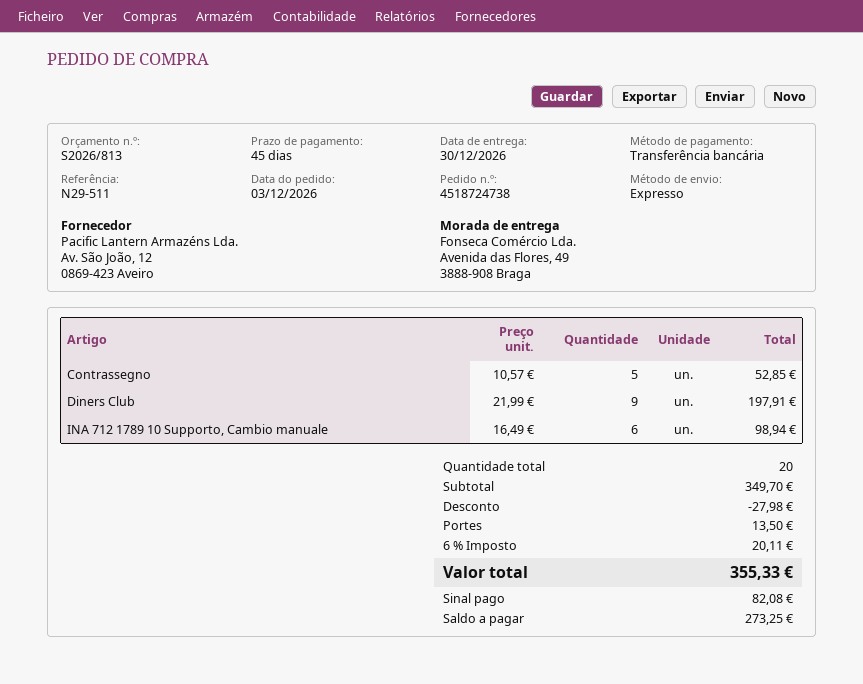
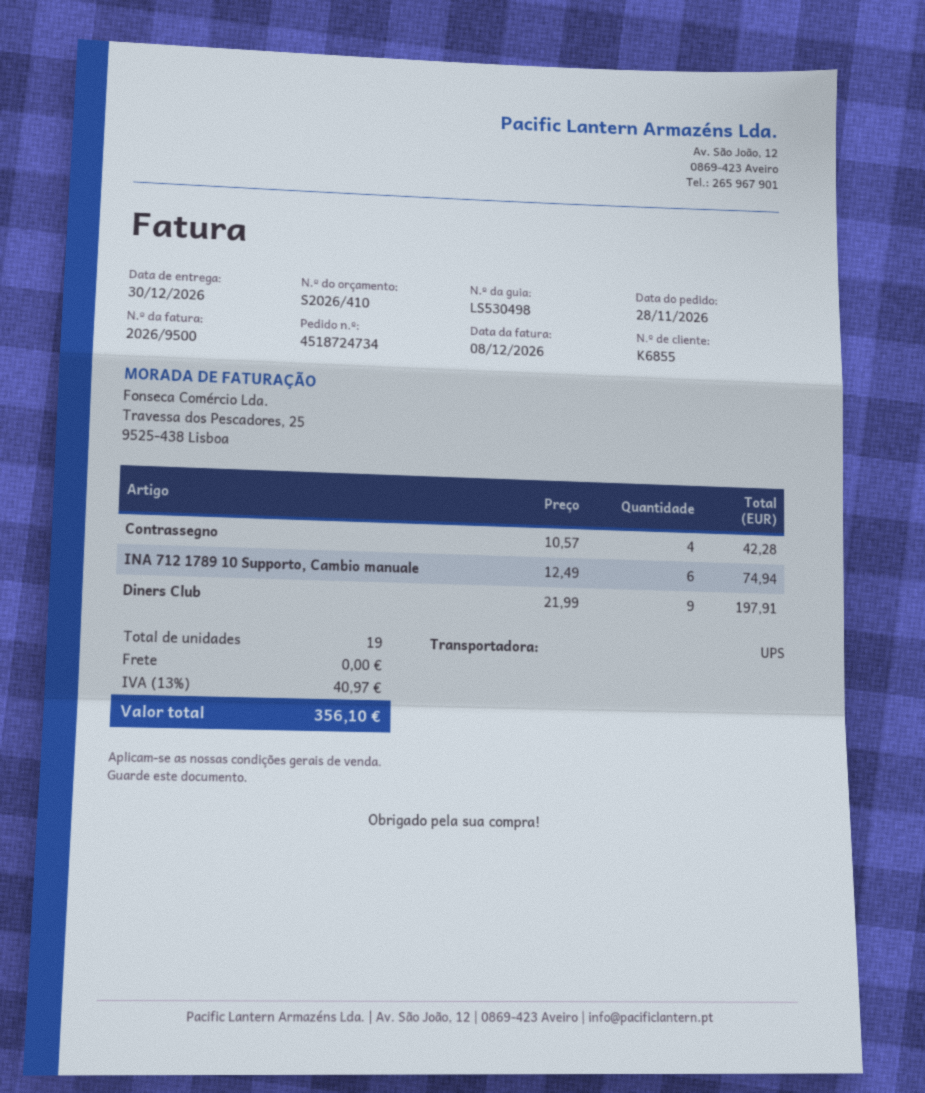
quote number: S2026/813 -> S2026/410
order number: 4518724738 -> 4518724734
order date: 2026-12-03 -> 2026-11-28
shipping method: express -> UPS
Contrassegno: 5 x 10.57 = 52.85 -> 4 x 10.57 = 42.28
INA 712 1789 10 Supporto, Cambio manuale: 6 x 16.49 = 98.94 -> 6 x 12.49 = 74.94
total quantity: 20 -> 19
discount: 27.98 -> none
shipping: 13.50 -> 0.00
tax: 6% = 20.11 -> 13% = 40.97
total: 355.33 -> 356.10

